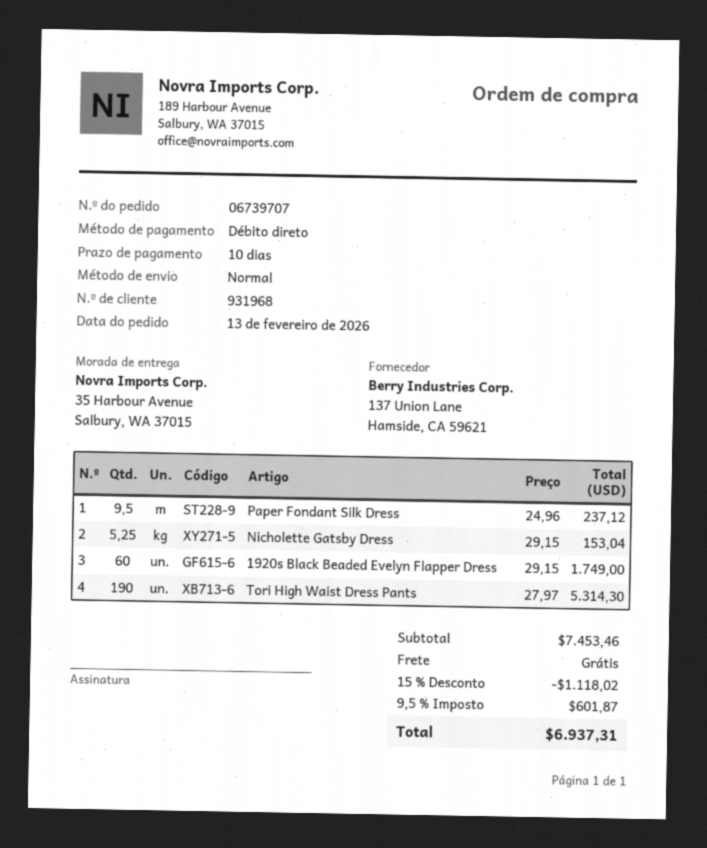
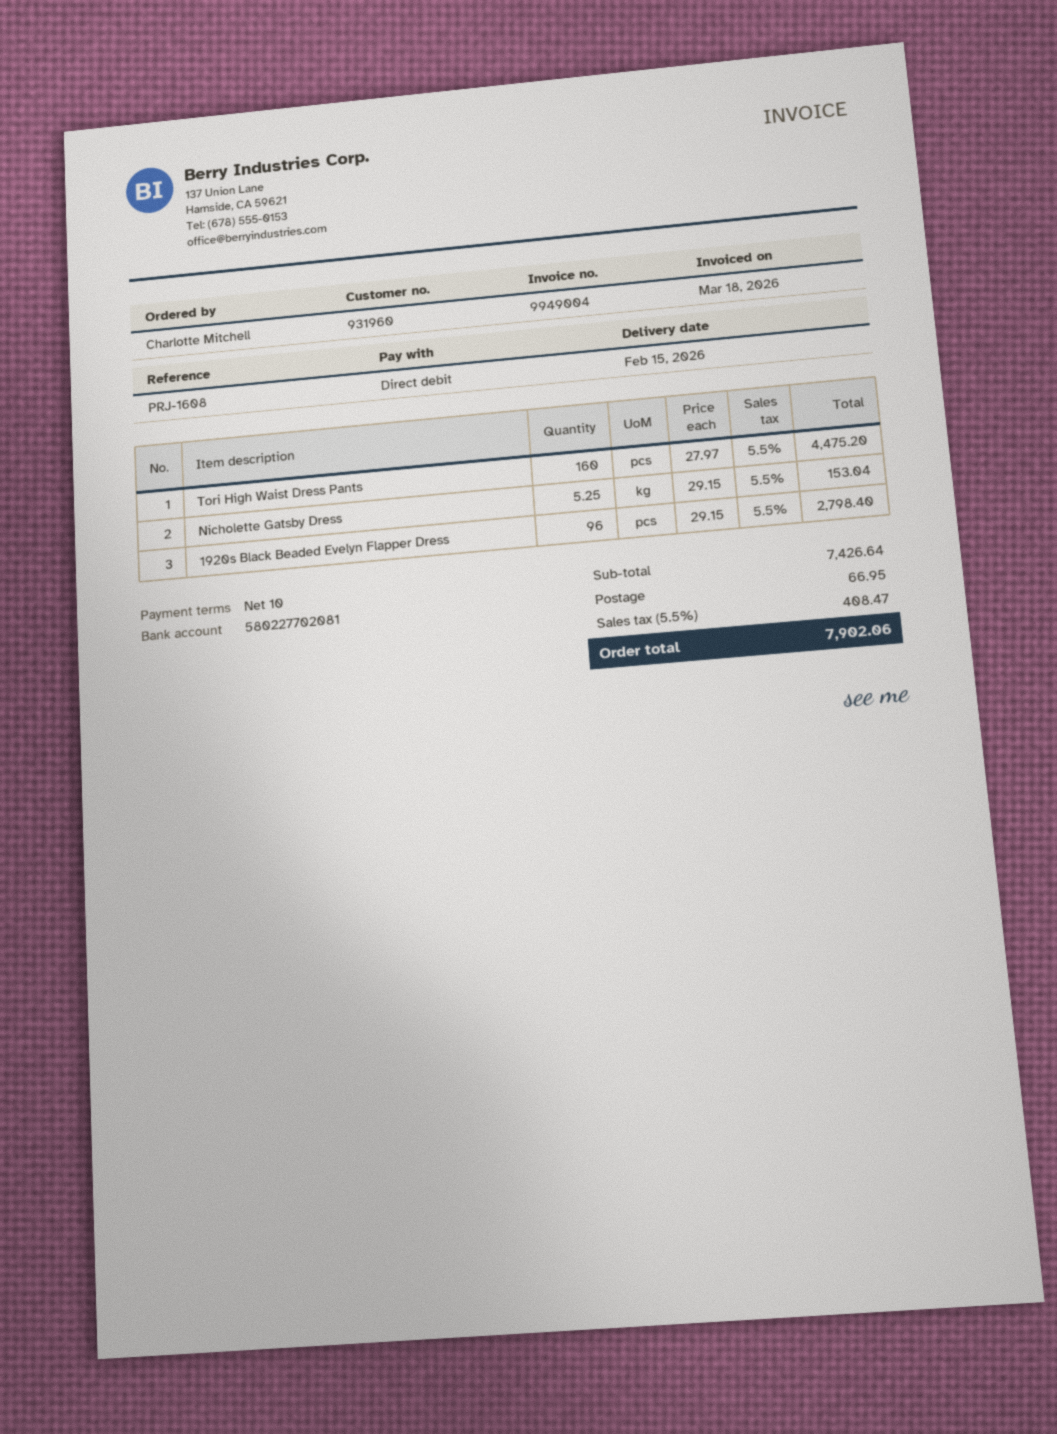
customer number: 931968 -> 931960
Paper Fondant Silk Dress: 9.5 x 24.96 = 237.12 -> none
1920s Black Beaded Evelyn Flapper Dress: 60 x 29.15 = 1749.00 -> 96 x 29.15 = 2798.40
Tori High Waist Dress Pants: 190 x 27.97 = 5314.30 -> 160 x 27.97 = 4475.20
subtotal: 7453.46 -> 7426.64
discount: 15% = 1118.02 -> none
shipping: 0.00 -> 66.95
tax: 9.5% = 601.87 -> 5.5% = 408.47
total: 6937.31 -> 7902.06

